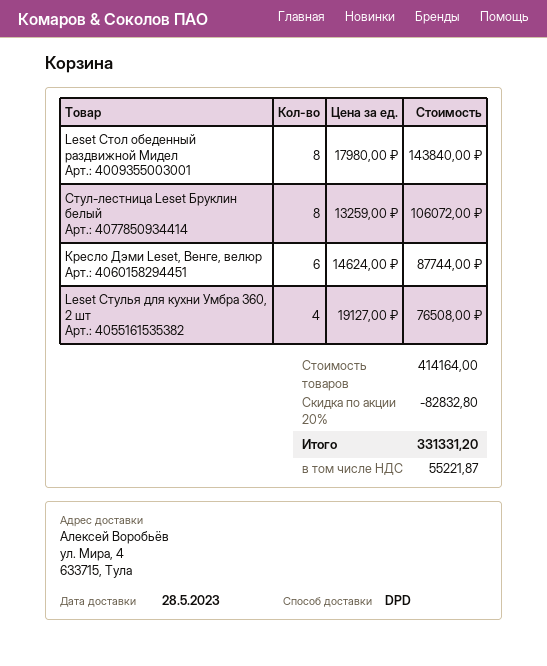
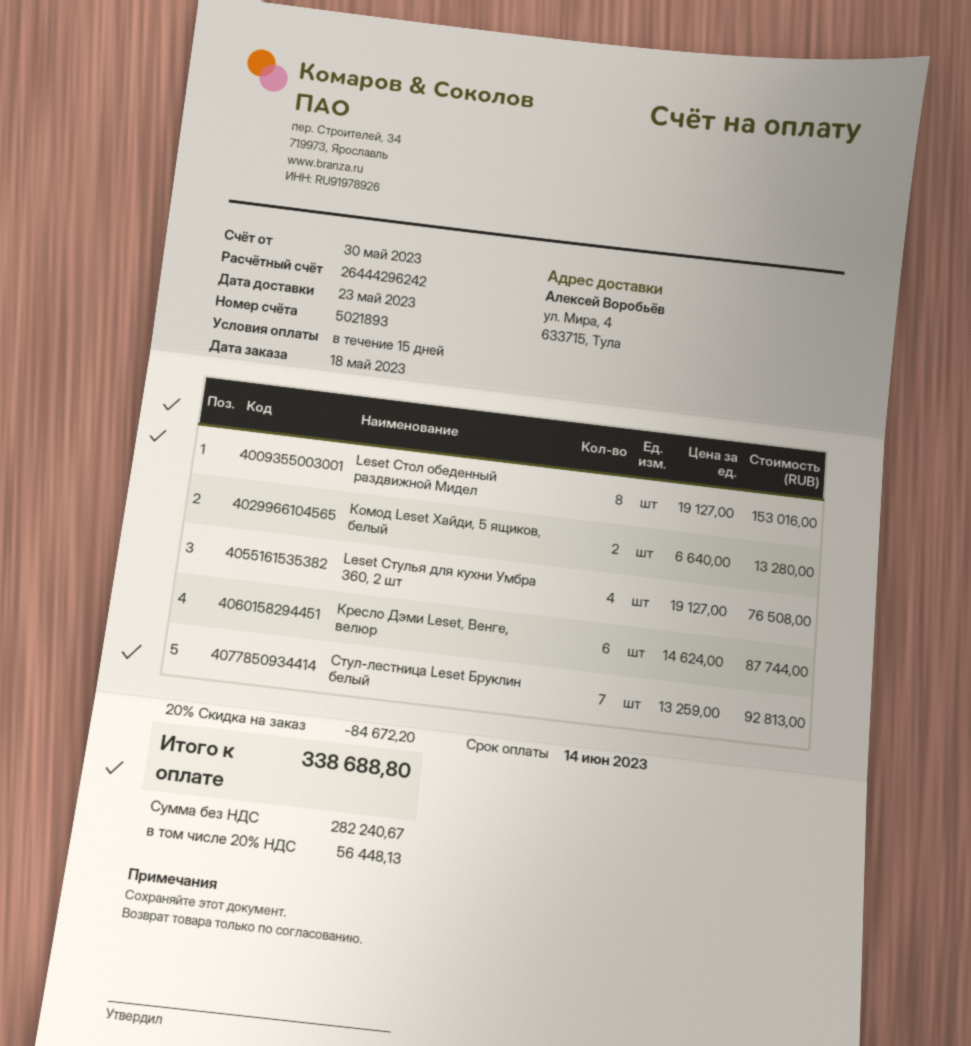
delivery date: 2023-05-28 -> 2023-05-23
Leset Стол обеденный раздвижной Мидел: 8 x 17980.00 = 143840.00 -> 8 x 19127.00 = 153016.00
Стул-лестница Leset Бруклин белый: 8 x 13259.00 = 106072.00 -> 7 x 13259.00 = 92813.00
Комод Leset Хайди, 5 ящиков, белый: none -> 2 x 6640.00 = 13280.00
discount: 20% = 82832.80 -> 20% = 84672.20
tax: 55221.87 -> 56448.13
total: 331331.20 -> 338688.80

